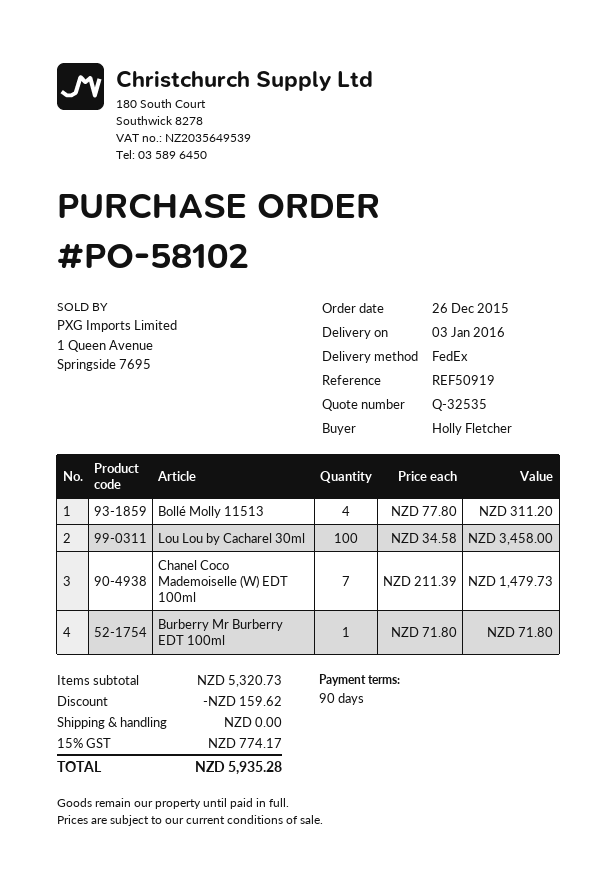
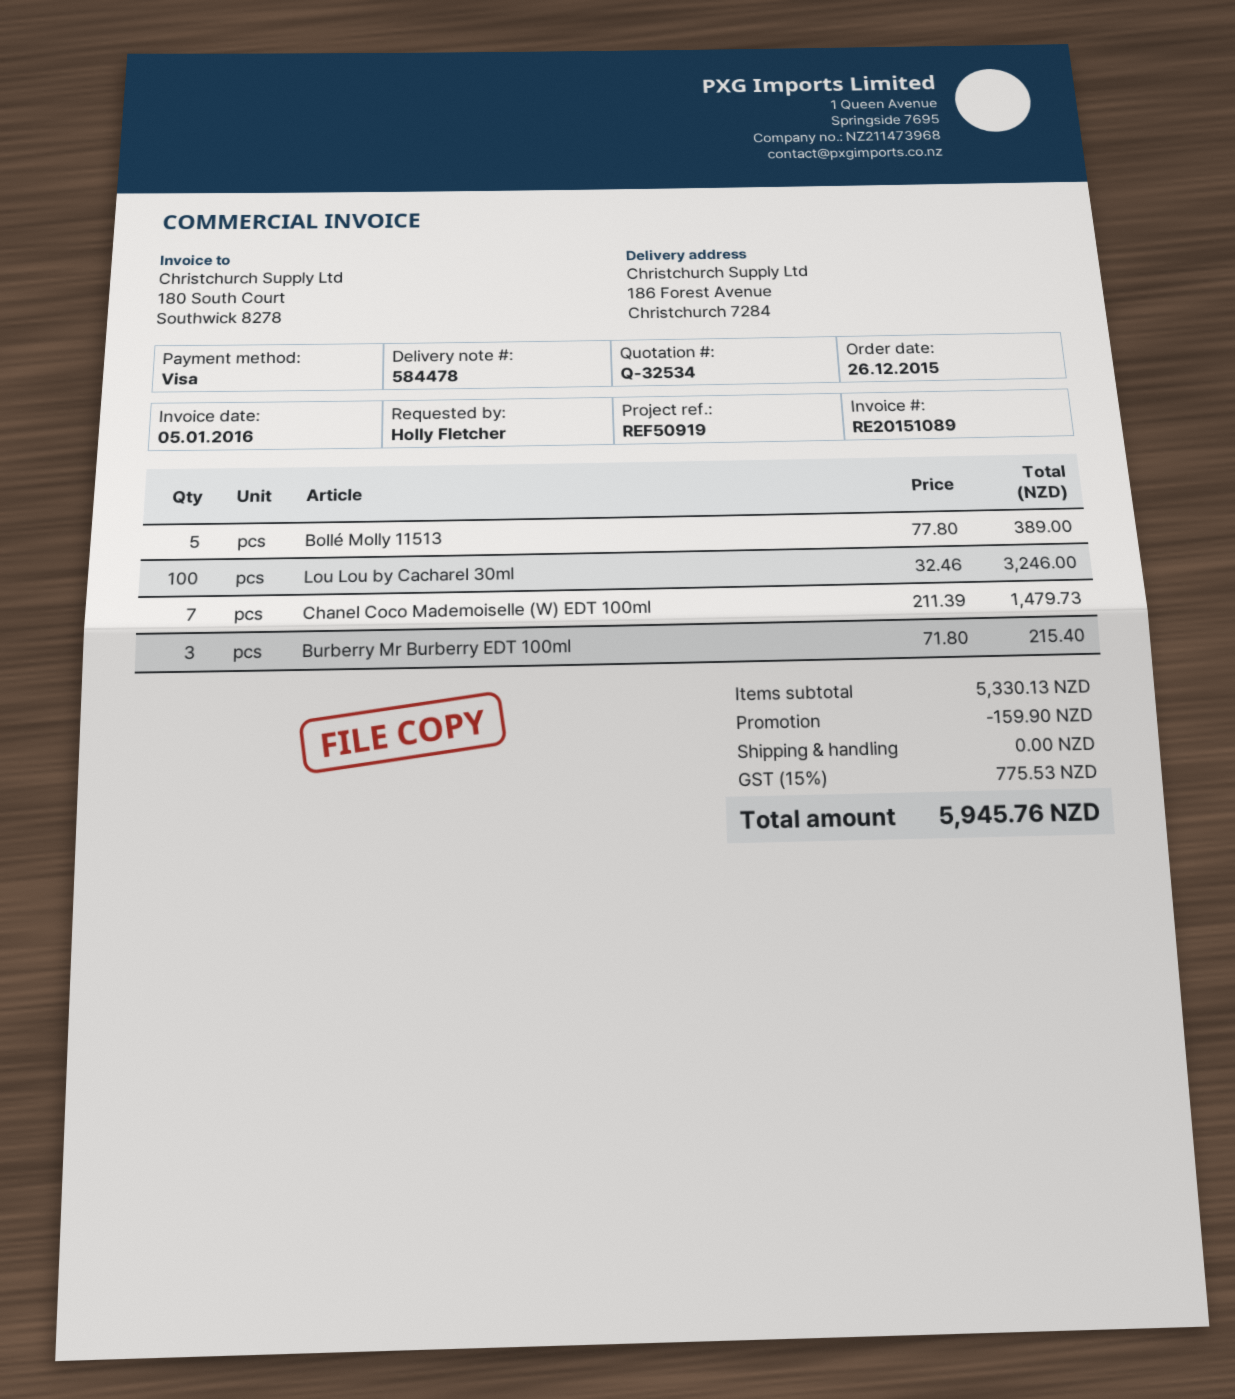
quote number: Q-32535 -> Q-32534
Bollé Molly 11513: 4 x 77.80 = 311.20 -> 5 x 77.80 = 389.00
Lou Lou by Cacharel 30ml: 100 x 34.58 = 3458.00 -> 100 x 32.46 = 3246.00
Burberry Mr Burberry EDT 100ml: 1 x 71.80 = 71.80 -> 3 x 71.80 = 215.40
subtotal: 5320.73 -> 5330.13
discount: 159.62 -> 159.90
tax: 15% = 774.17 -> 15% = 775.53
total: 5935.28 -> 5945.76

